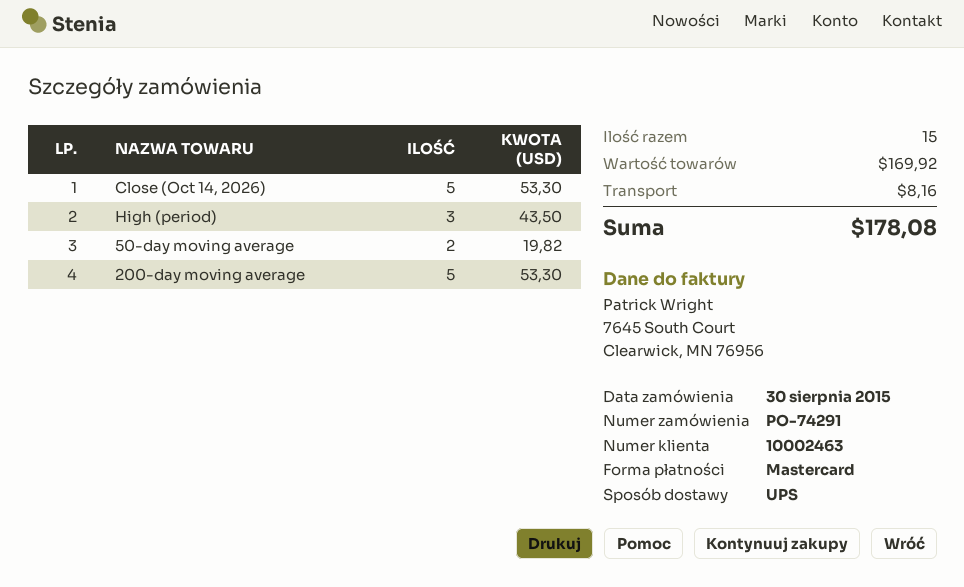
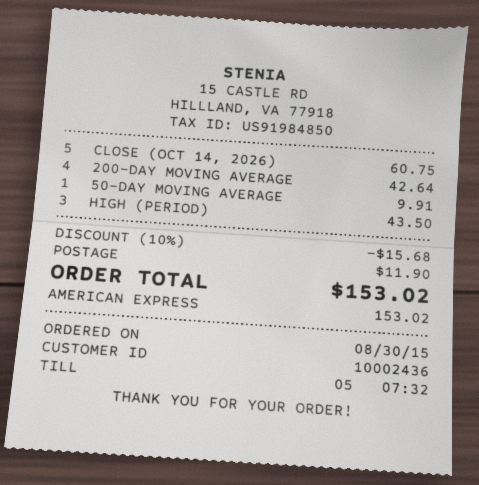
customer number: 10002463 -> 10002436
payment method: Mastercard -> American Express
Close (Oct 14, 2026): 5 for 53.30 -> 5 for 60.75
50-day moving average: 2 for 19.82 -> 1 for 9.91
200-day moving average: 5 for 53.30 -> 4 for 42.64
discount: none -> 10% = 15.68
shipping: 8.16 -> 11.90
total: 178.08 -> 153.02

